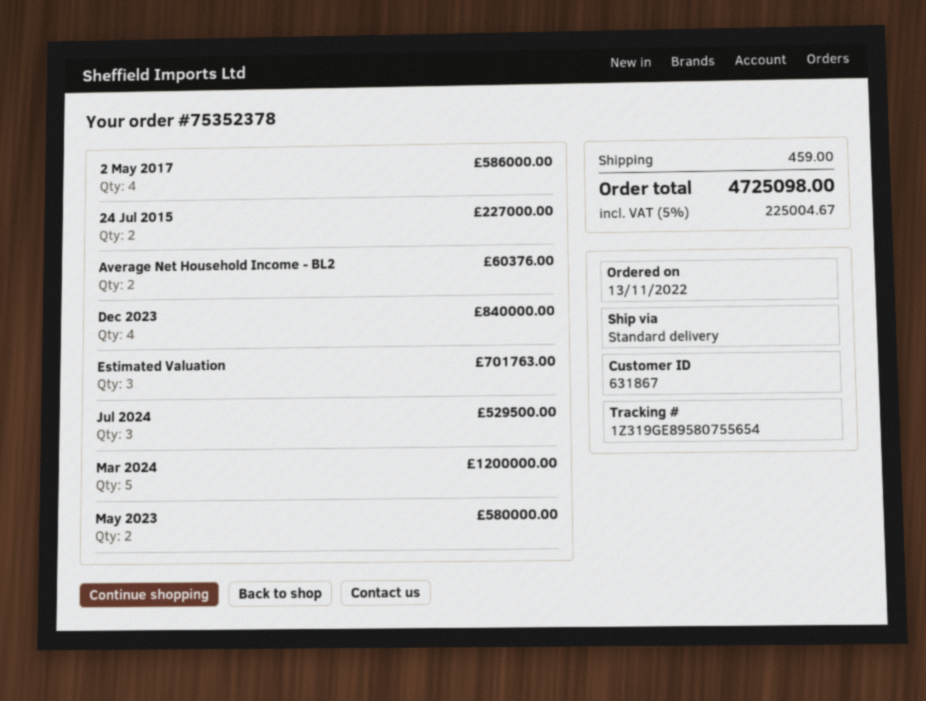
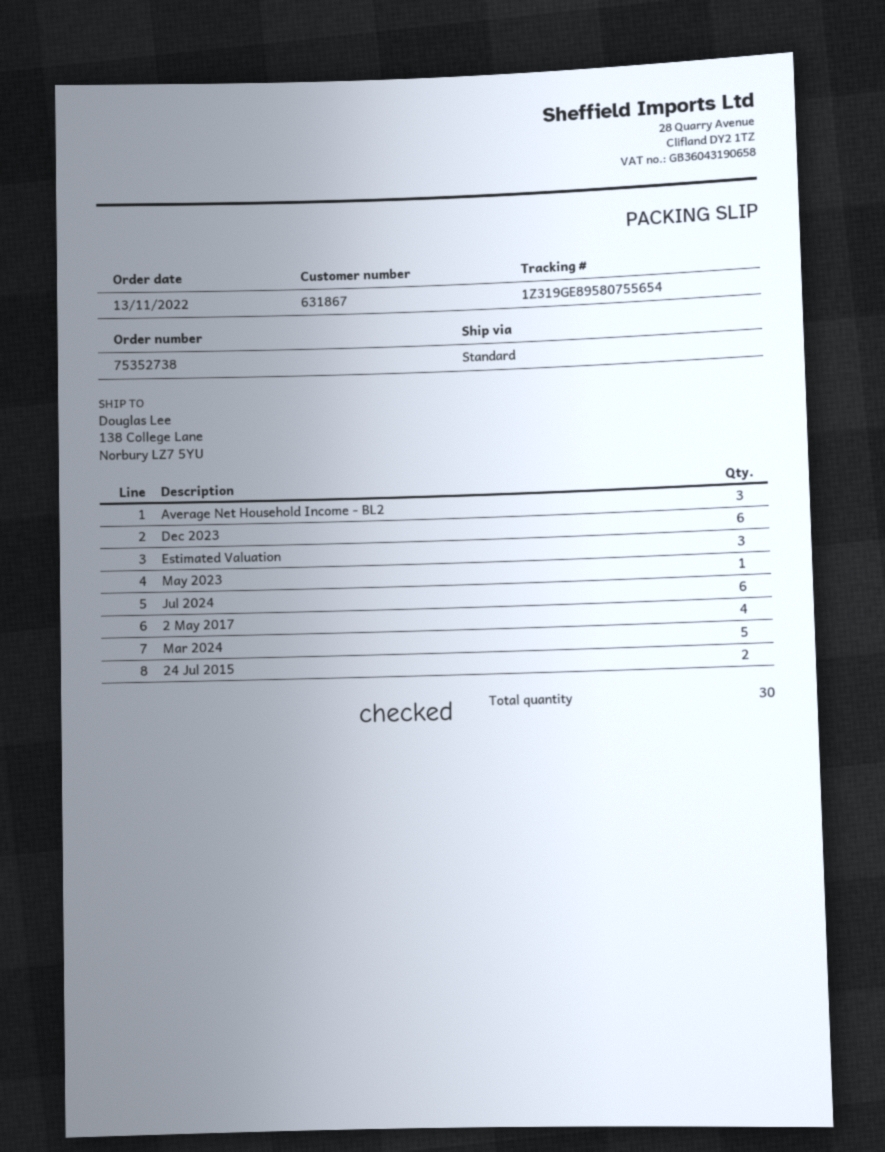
order number: 75352378 -> 75352738
Average Net Household Income - BL2: 2 -> 3
Dec 2023: 4 -> 6
Jul 2024: 3 -> 6
May 2023: 2 -> 1

